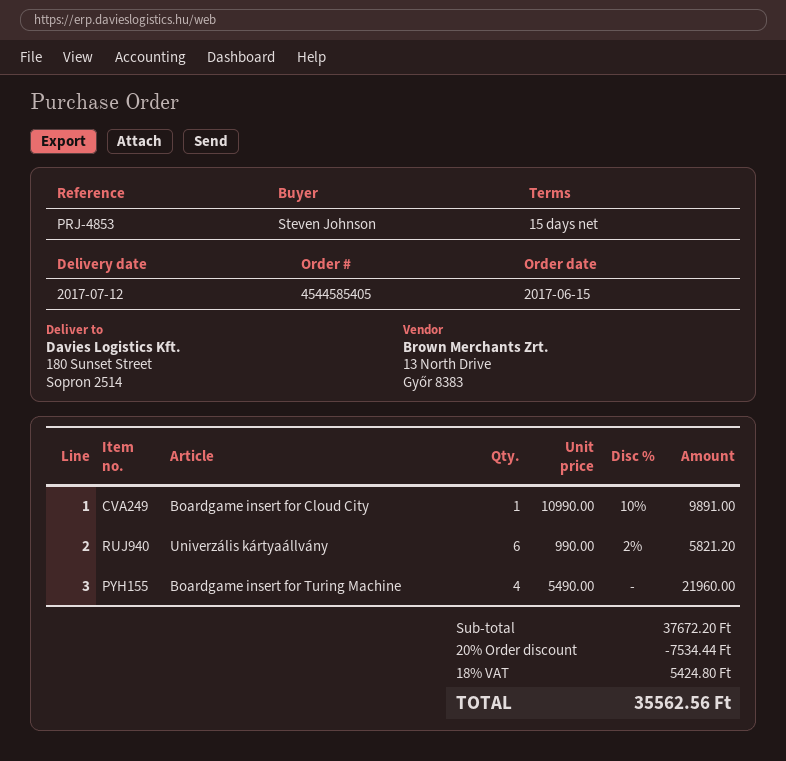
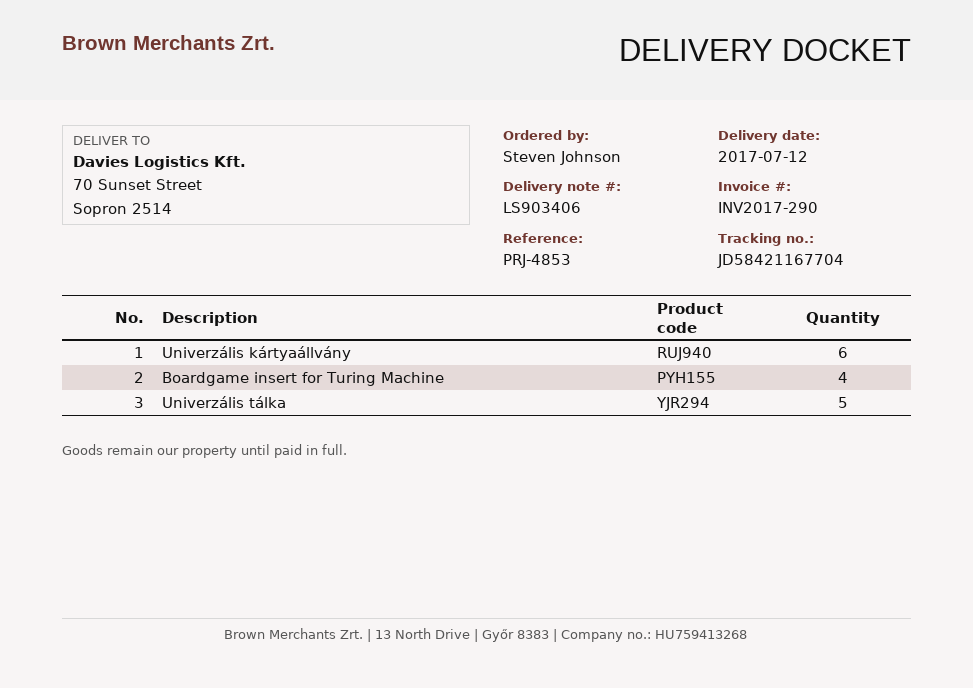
ship to: 180 Sunset Street, Sopron 2514 -> 70 Sunset Street, Sopron 2514
Boardgame insert for Cloud City: 1 -> none
Univerzális tálka: none -> 5

